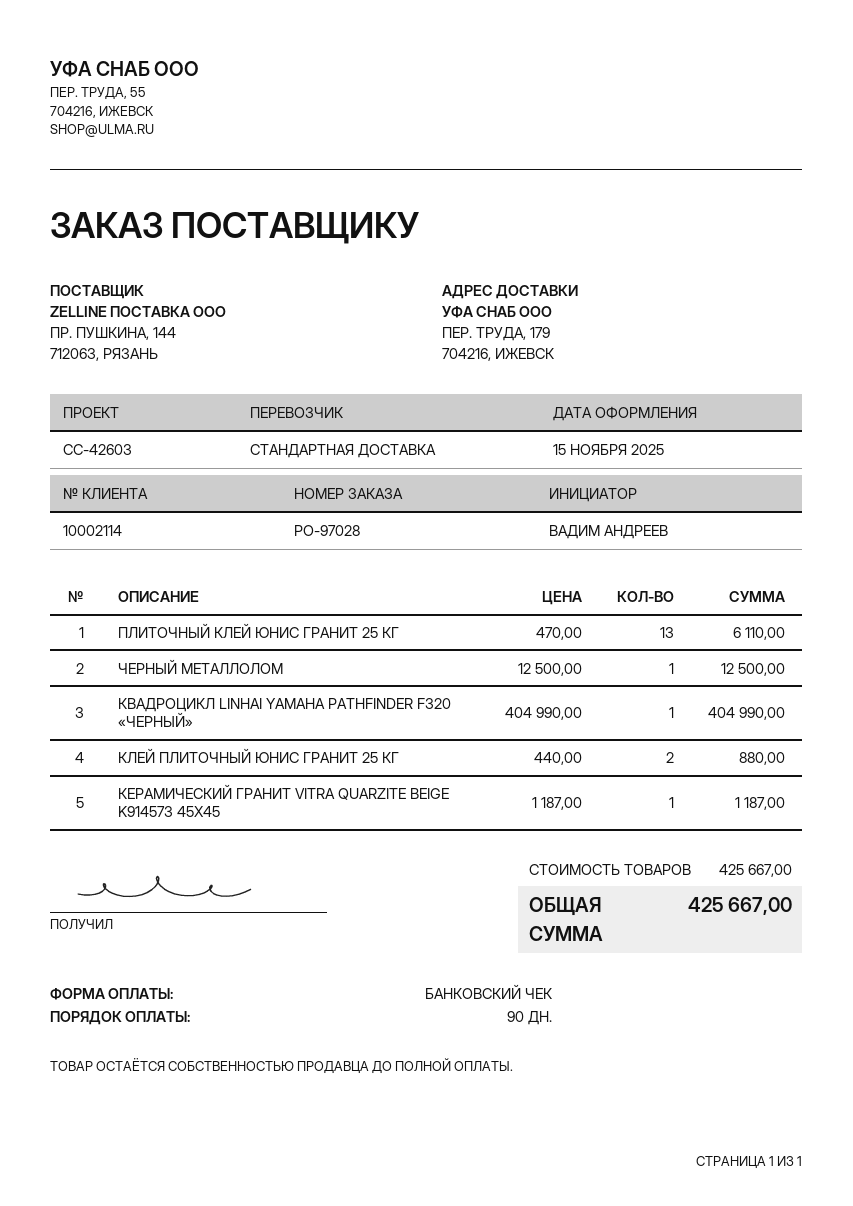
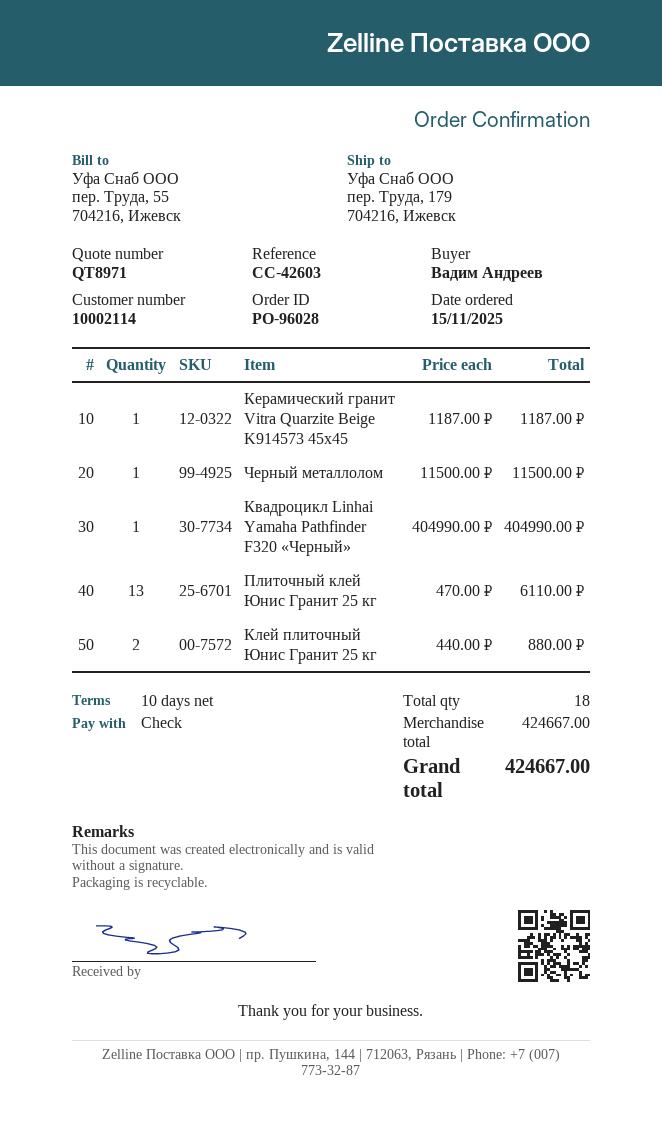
order number: PO-97028 -> PO-96028
payment terms: 90 days -> 10 days
ЧЕРНЫЙ МЕТАЛЛОЛОМ: 1 x 12500.00 = 12500.00 -> 1 x 11500.00 = 11500.00
subtotal: 425667.00 -> 424667.00
total: 425667.00 -> 424667.00

